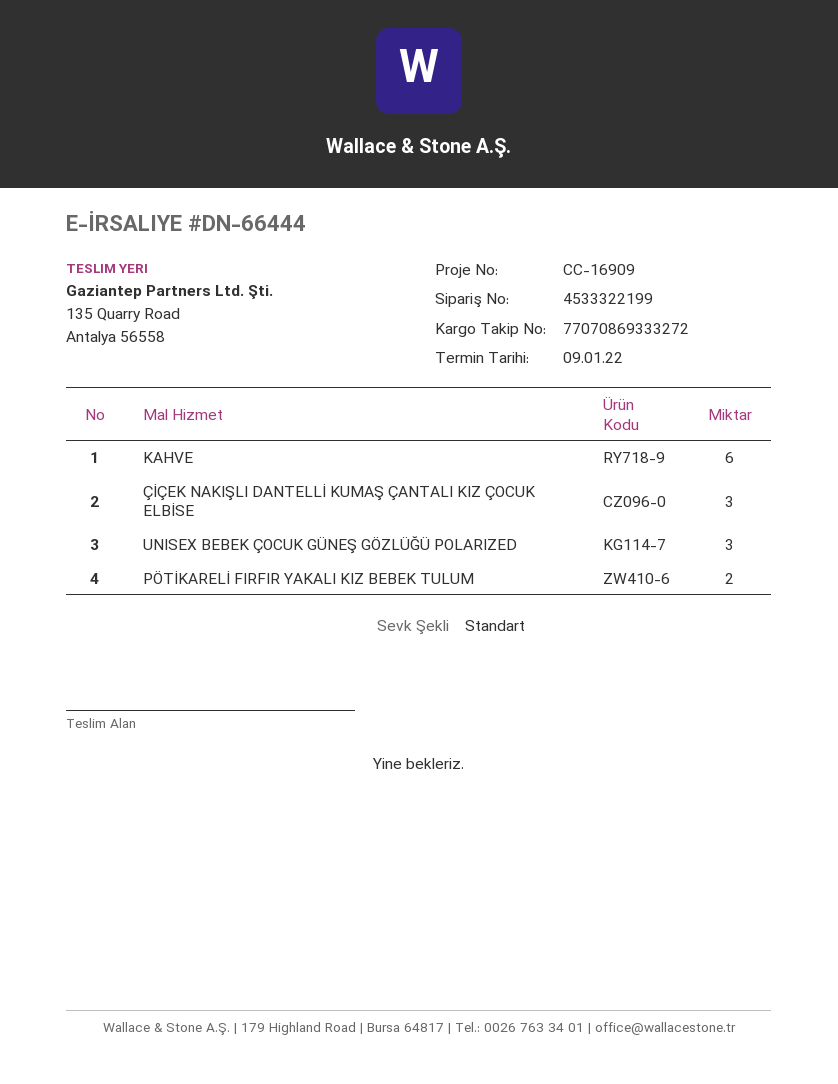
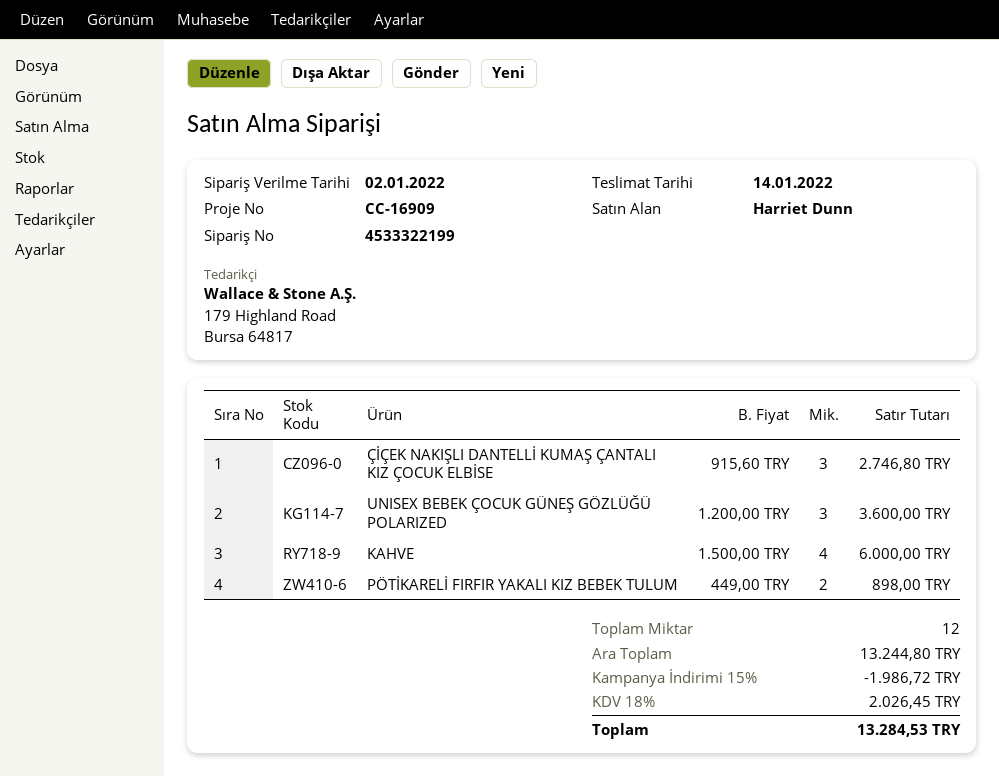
delivery date: 2022-01-09 -> 2022-01-14
KAHVE: 6 -> 4

